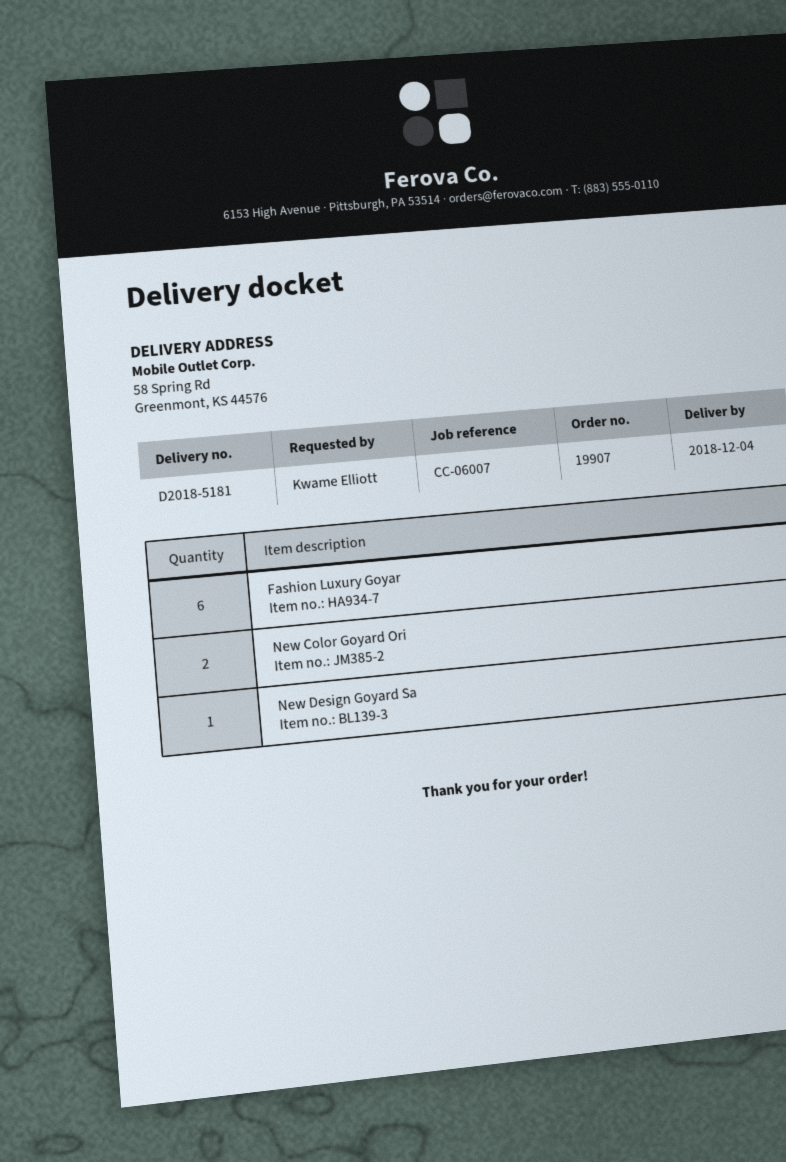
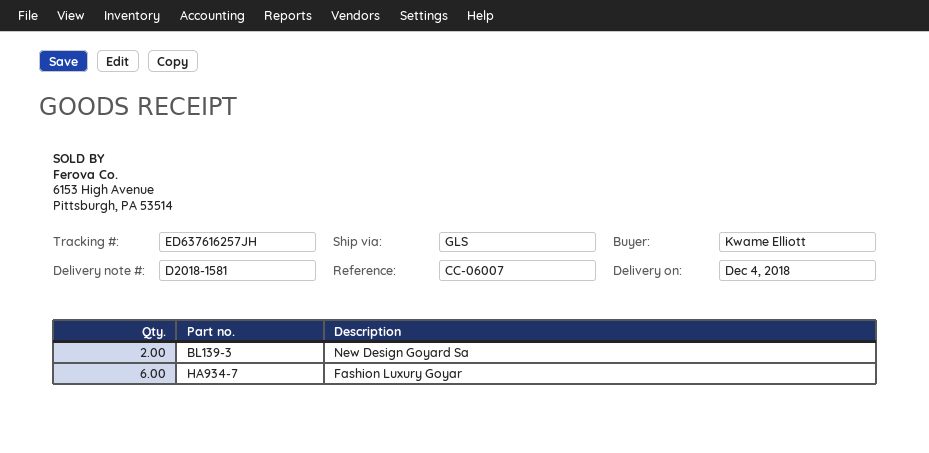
delivery note number: D2018-5181 -> D2018-1581
New Color Goyard Ori: 2 -> none
New Design Goyard Sa: 1 -> 2

